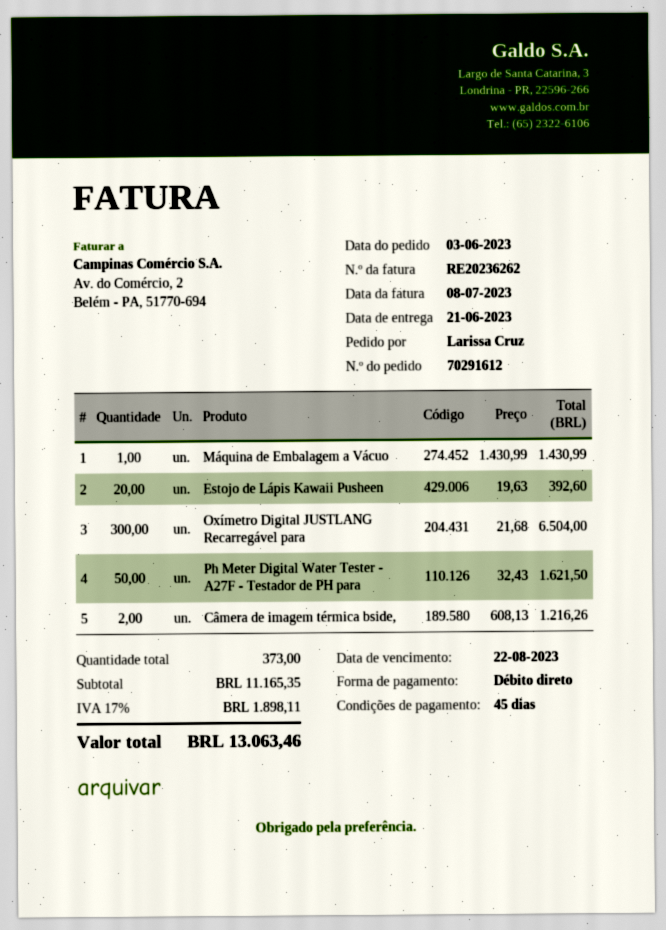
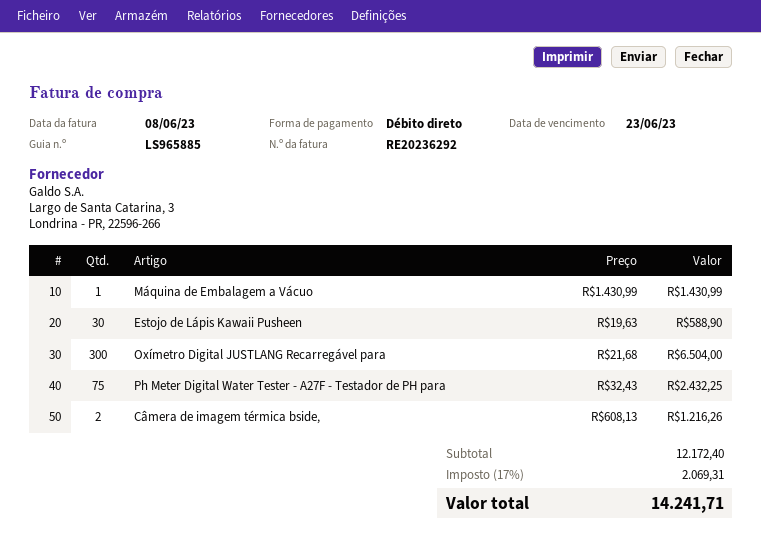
invoice number: RE20236262 -> RE20236292
invoice date: 2023-07-08 -> 2023-06-08
due date: 2023-08-22 -> 2023-06-23
Estojo de Lápis Kawaii Pusheen: 20 x 19.63 = 392.60 -> 30 x 19.63 = 588.90
Ph Meter Digital Water Tester - A27F - Testador de PH para: 50 x 32.43 = 1621.50 -> 75 x 32.43 = 2432.25
subtotal: 11165.35 -> 12172.40
tax: 17% = 1898.11 -> 17% = 2069.31
total: 13063.46 -> 14241.71

